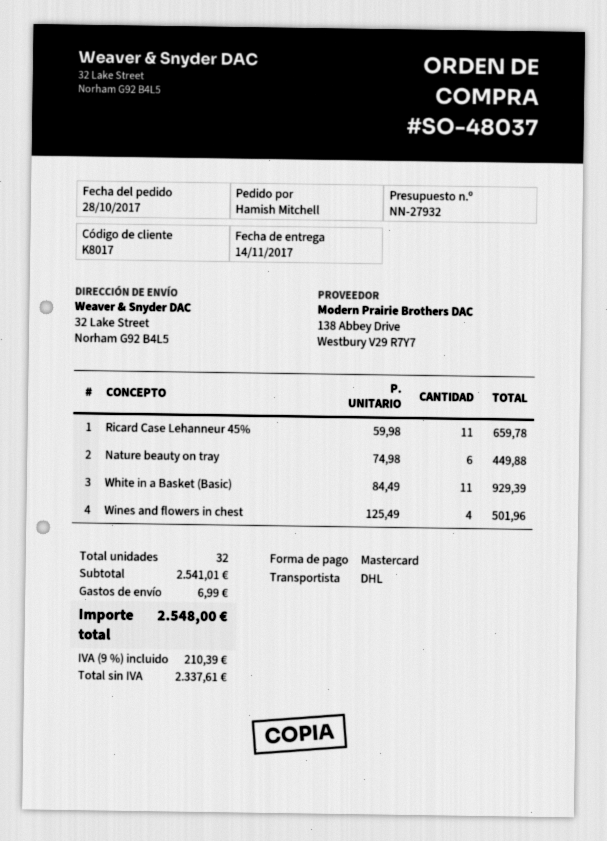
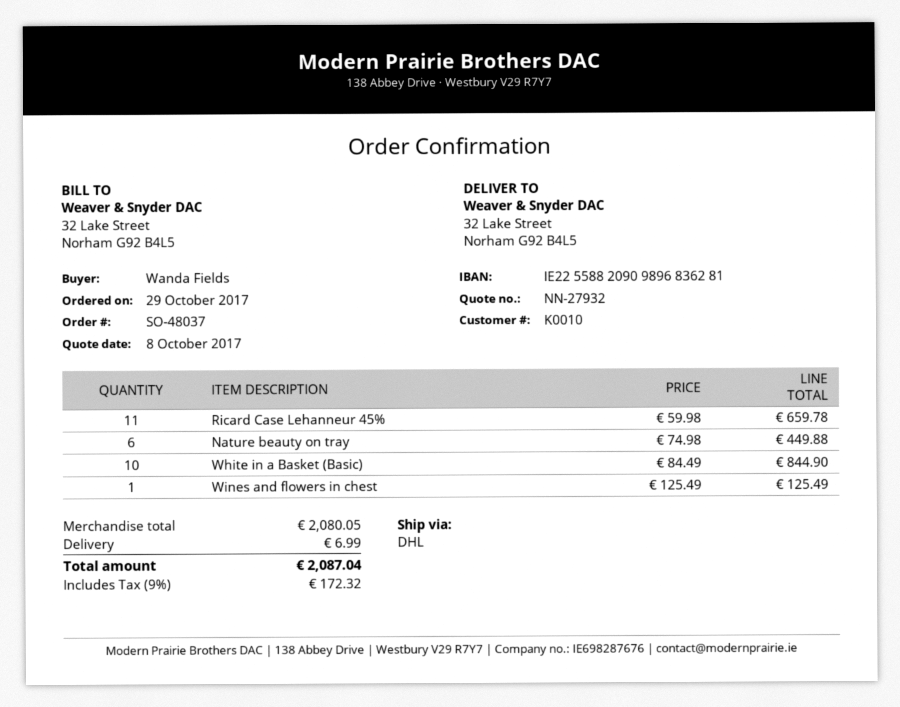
order date: 2017-10-28 -> 2017-10-29
customer number: K8017 -> K0010
ordered by: Hamish Mitchell -> Wanda Fields
White in a Basket (Basic): 11 x 84.49 = 929.39 -> 10 x 84.49 = 844.90
Wines and flowers in chest: 4 x 125.49 = 501.96 -> 1 x 125.49 = 125.49
subtotal: 2541.01 -> 2080.05
tax: 9% = 210.39 -> 9% = 172.32
total: 2548.00 -> 2087.04

